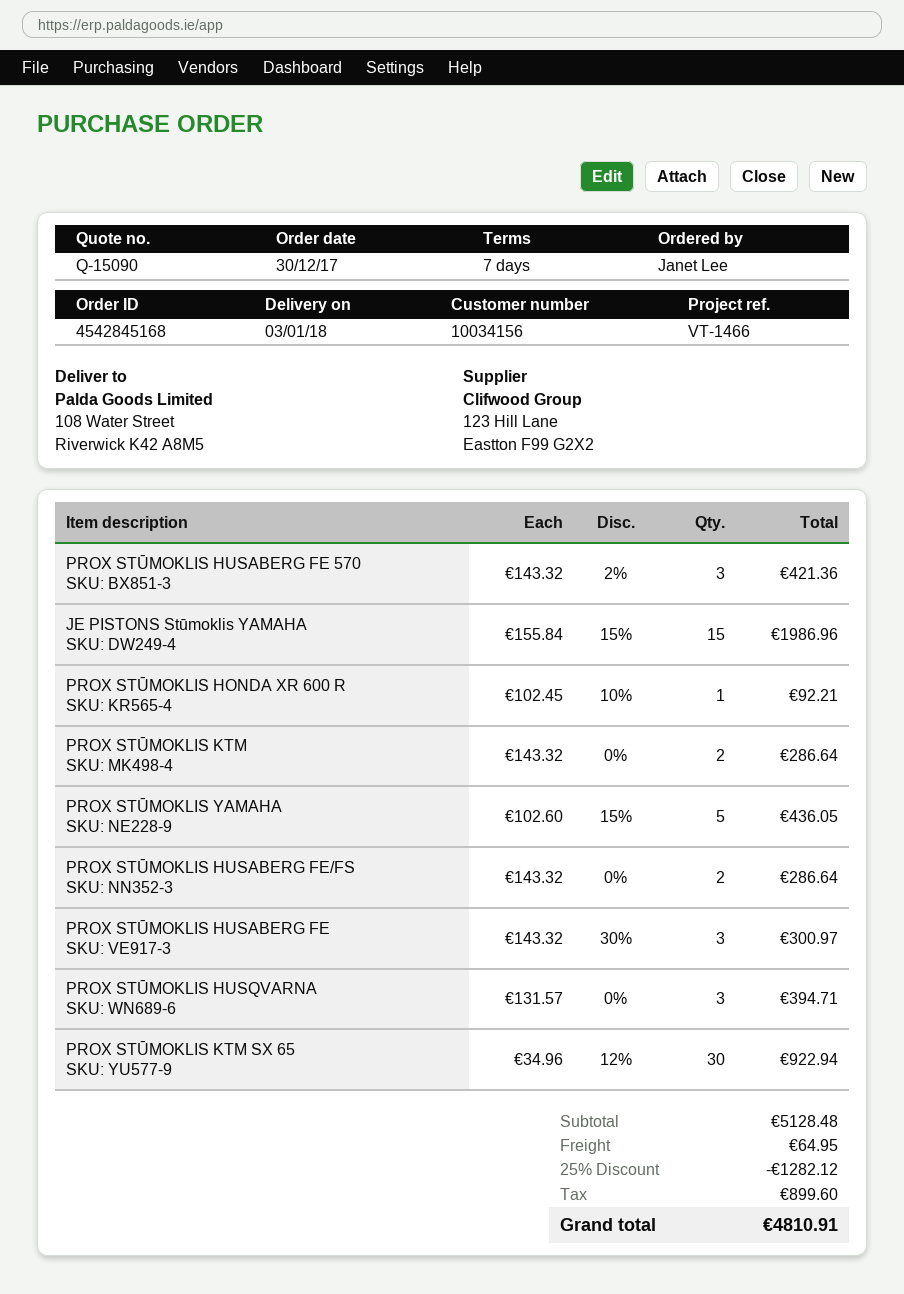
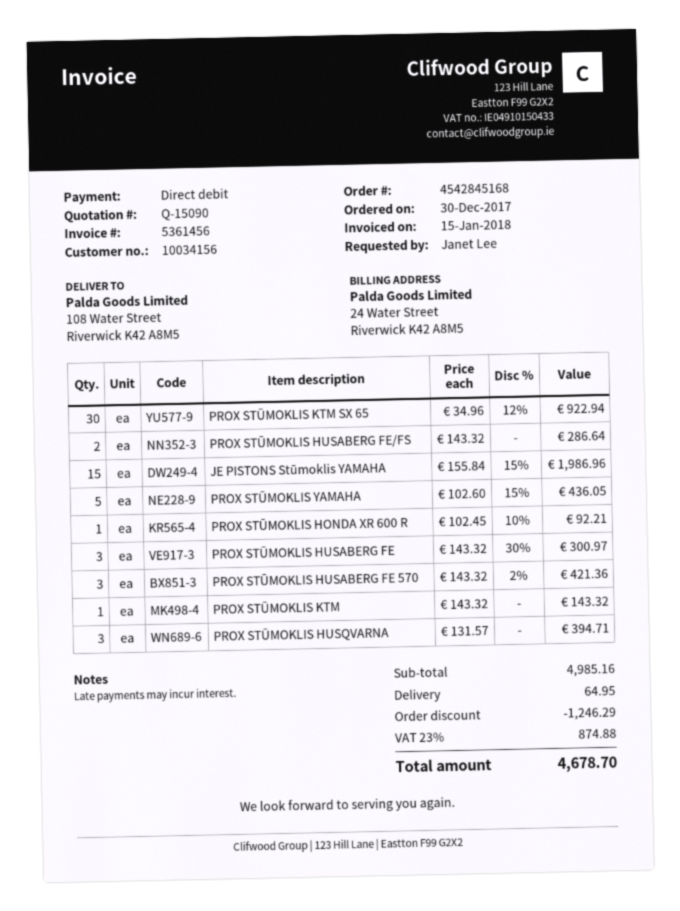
PROX STŪMOKLIS KTM: 2 x 143.32 = 286.64 -> 1 x 143.32 = 143.32
subtotal: 5128.48 -> 4985.16
discount: 1282.12 -> 1246.29
tax: 899.60 -> 874.88
total: 4810.91 -> 4678.70

